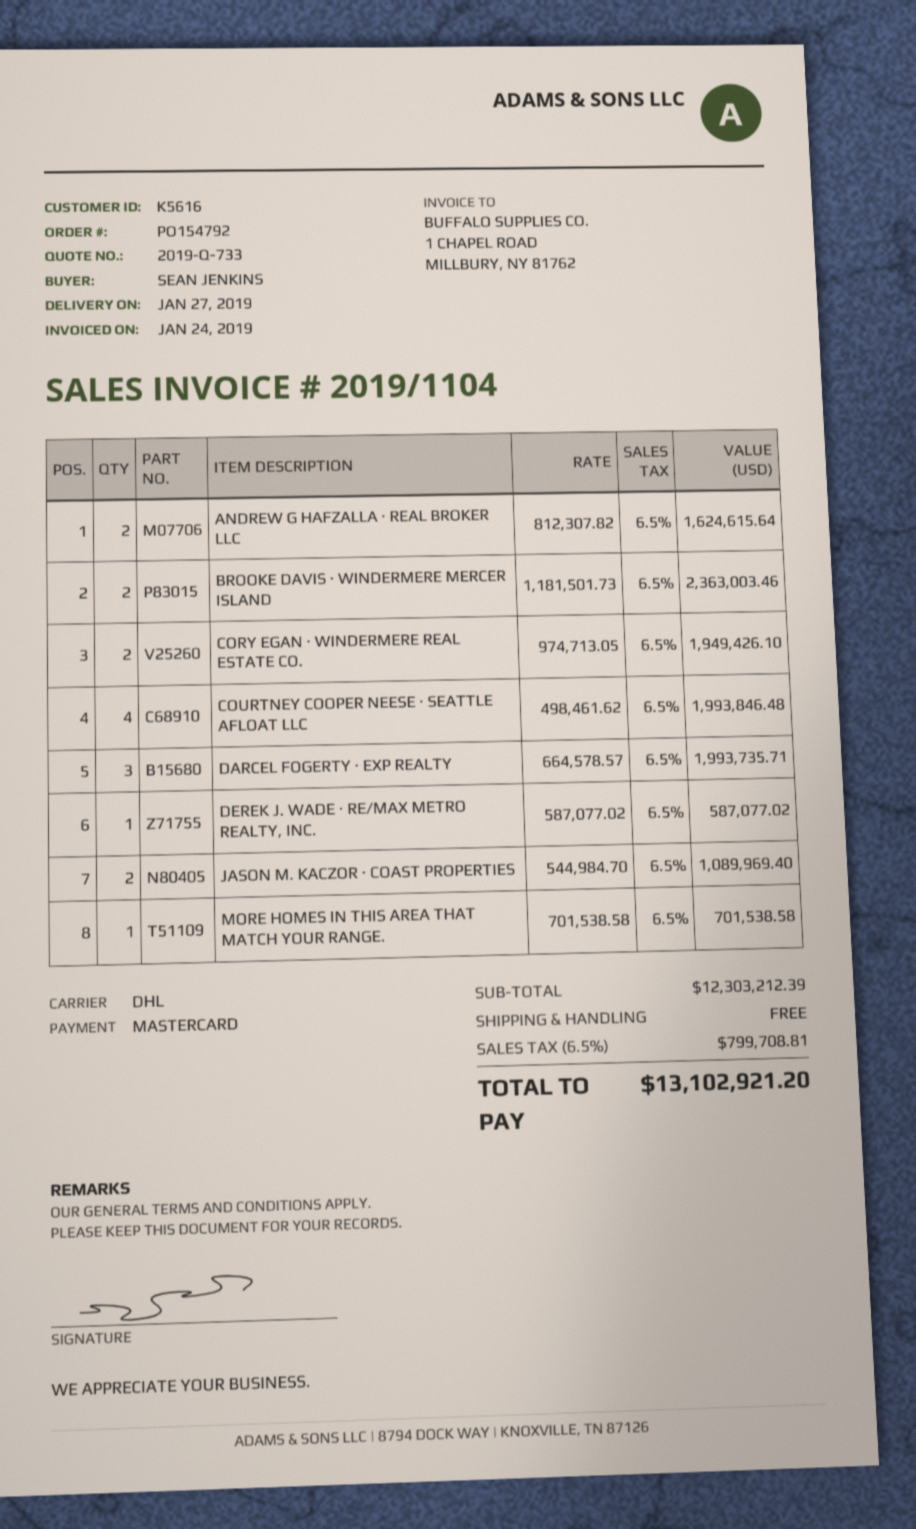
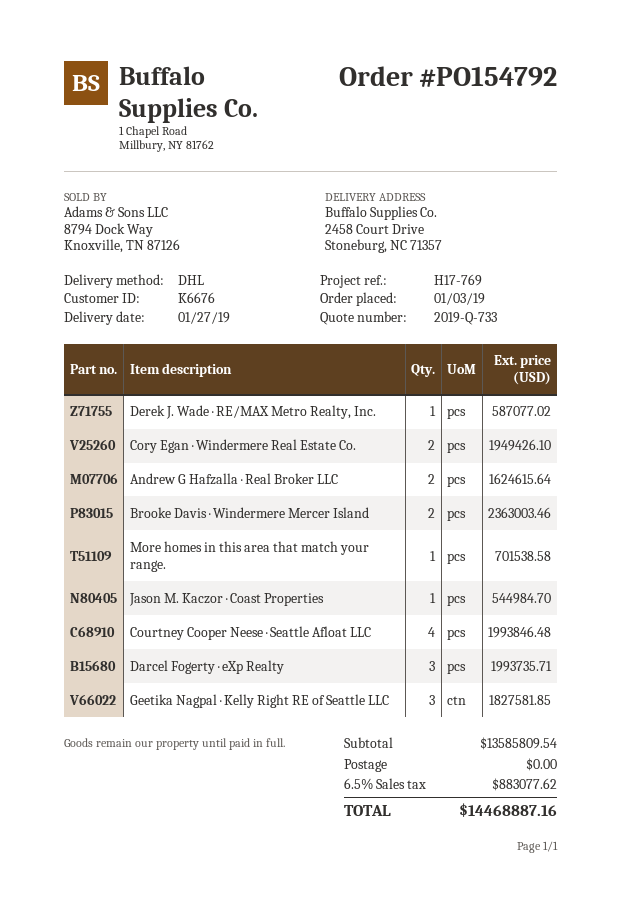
customer number: K5616 -> K6676
JASON M. KACZOR · COAST PROPERTIES: 2 for 1089969.40 -> 1 for 544984.70
Geetika Nagpal · Kelly Right RE of Seattle LLC: none -> 3 for 1827581.85
subtotal: 12303212.39 -> 13585809.54
tax: 6.5% = 799708.81 -> 6.5% = 883077.62
total: 13102921.20 -> 14468887.16

